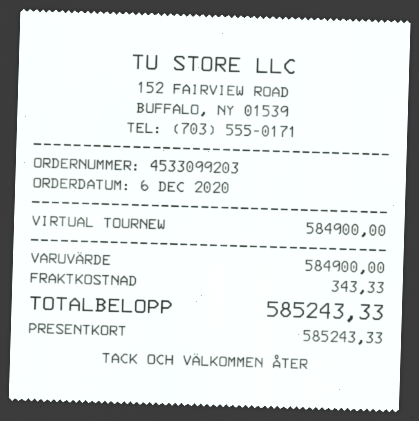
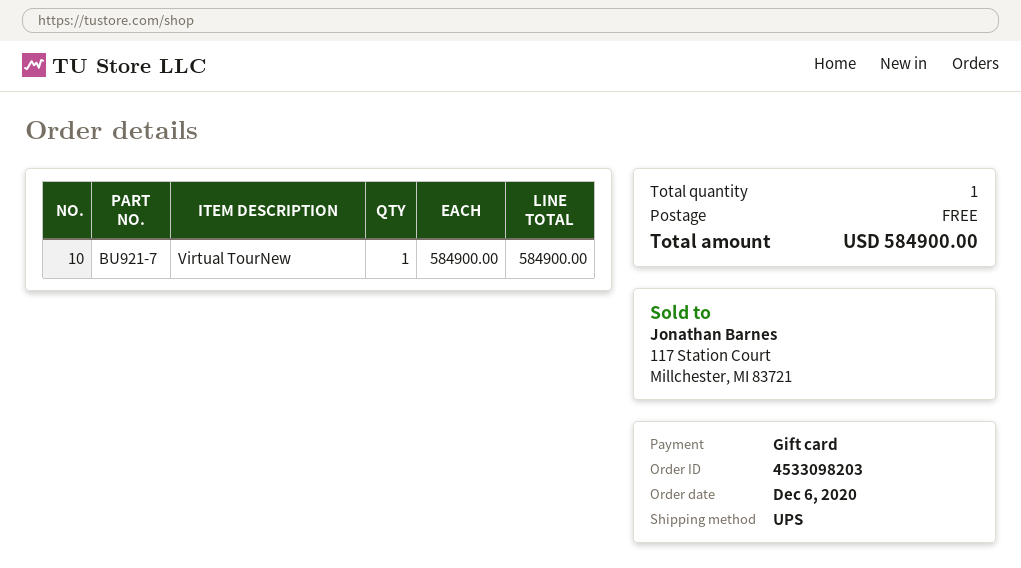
order number: 4533099203 -> 4533098203
shipping: 343.33 -> 0.00
total: 585243.33 -> 584900.00

